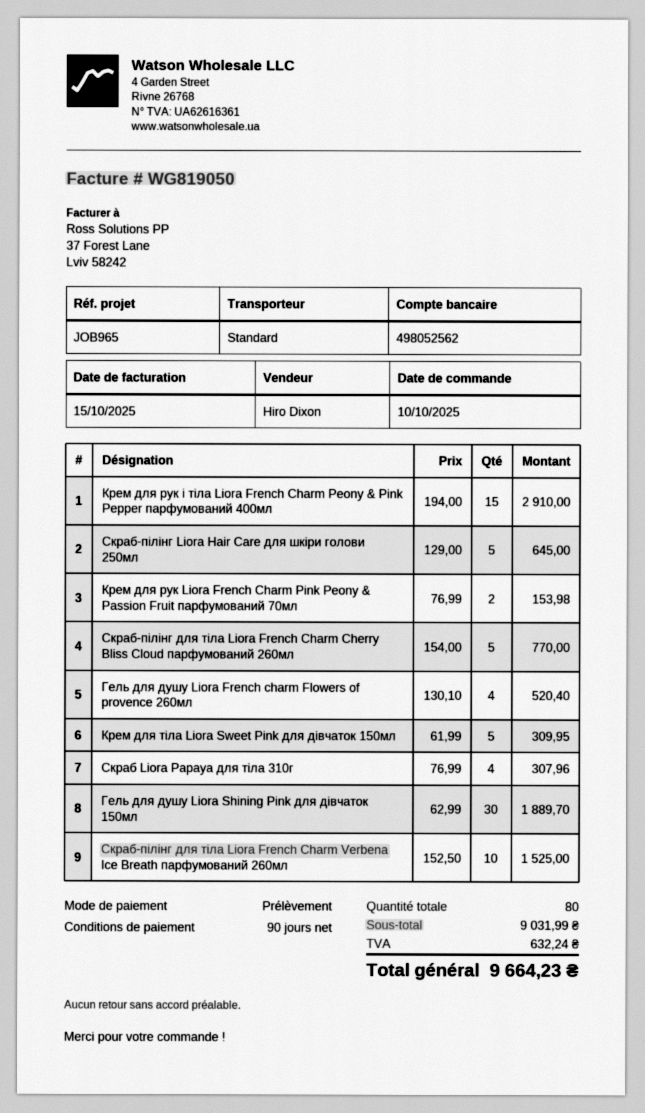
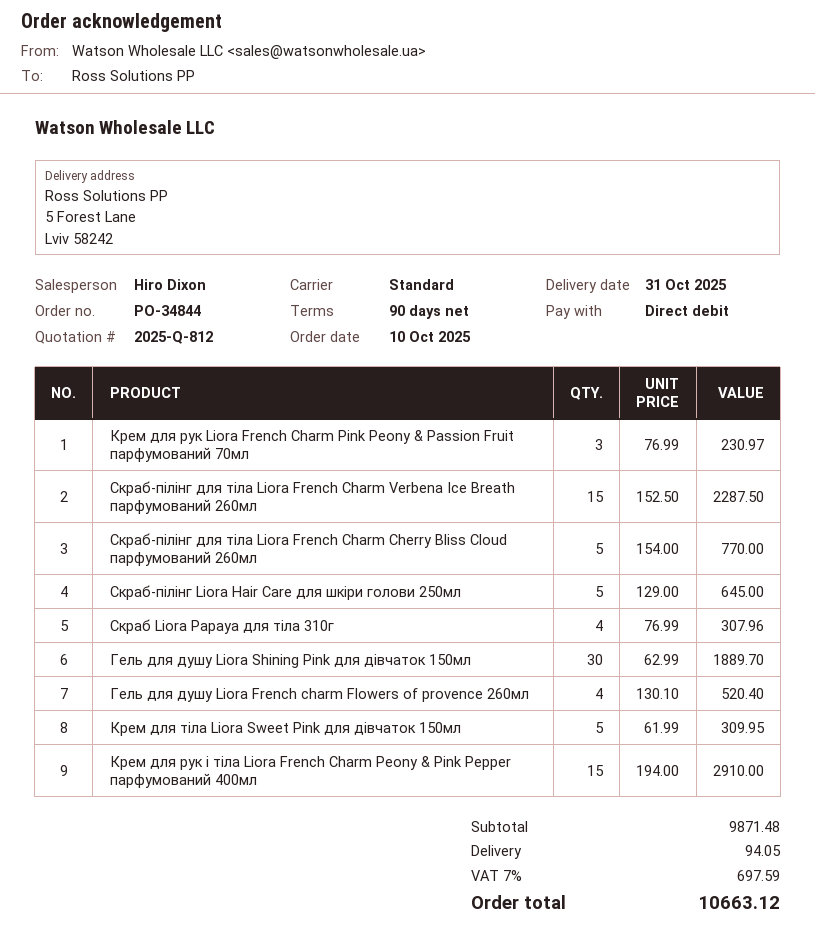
Крем для рук Liora French Charm Pink Peony & Passion Fruit парфумований 70мл: 2 x 76.99 = 153.98 -> 3 x 76.99 = 230.97
Скраб-пілінг для тіла Liora French Charm Verbena Ice Breath парфумований 260мл: 10 x 152.50 = 1525.00 -> 15 x 152.50 = 2287.50
subtotal: 9031.99 -> 9871.48
shipping: none -> 94.05
tax: 632.24 -> 697.59
total: 9664.23 -> 10663.12

